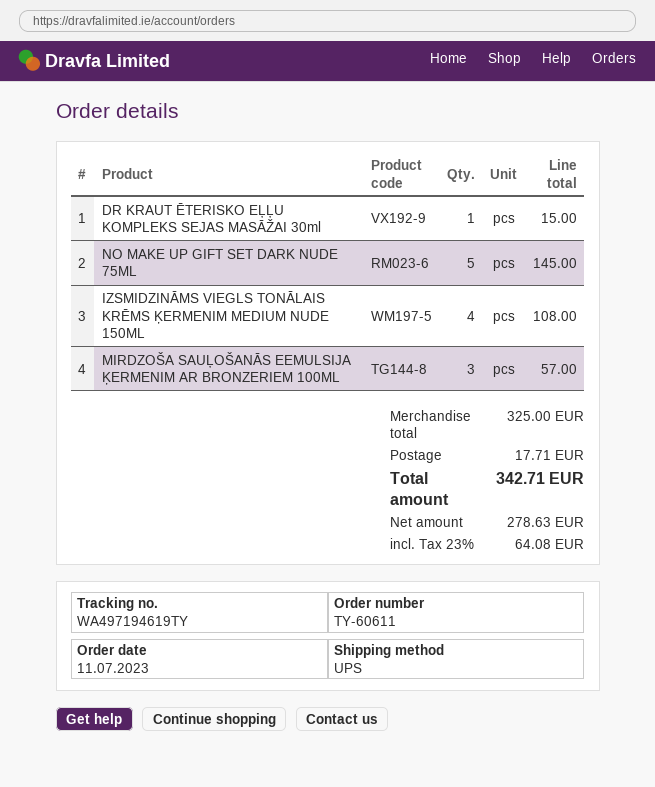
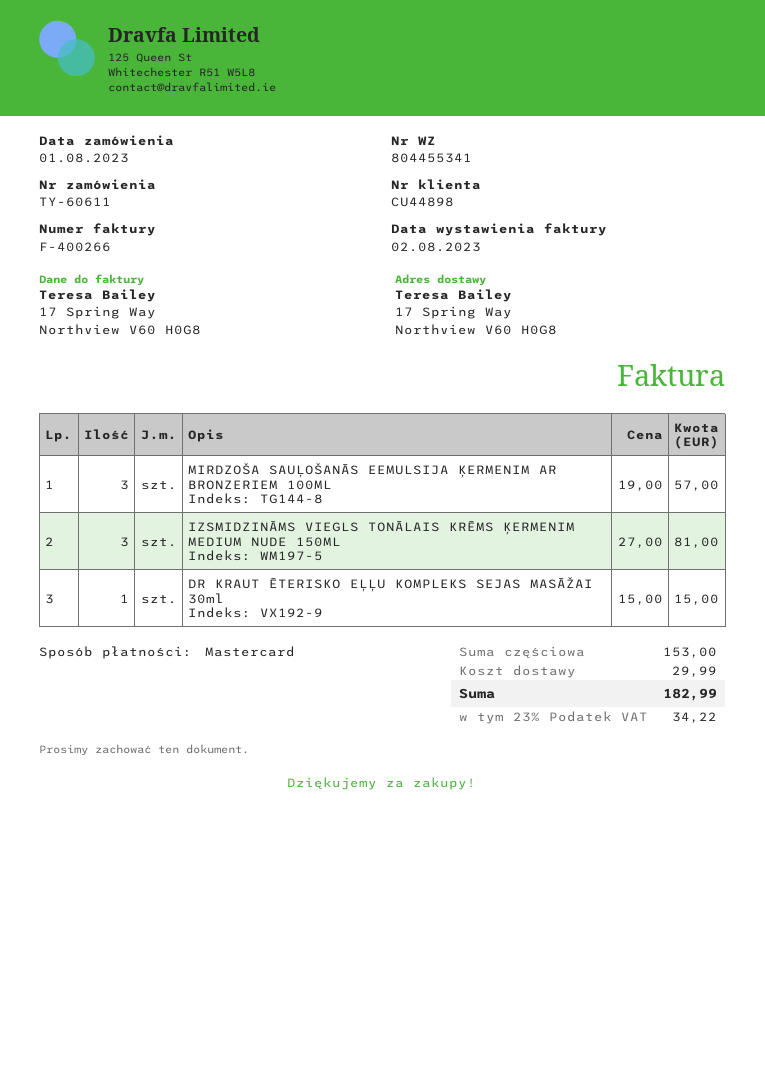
order date: 2023-07-11 -> 2023-08-01
NO MAKE UP GIFT SET DARK NUDE 75ML: 5 for 145.00 -> none
IZSMIDZINĀMS VIEGLS TONĀLAIS KRĒMS ĶERMENIM MEDIUM NUDE 150ML: 4 for 108.00 -> 3 for 81.00
subtotal: 325.00 -> 153.00
shipping: 17.71 -> 29.99
tax: 23% = 64.08 -> 23% = 34.22
total: 342.71 -> 182.99

